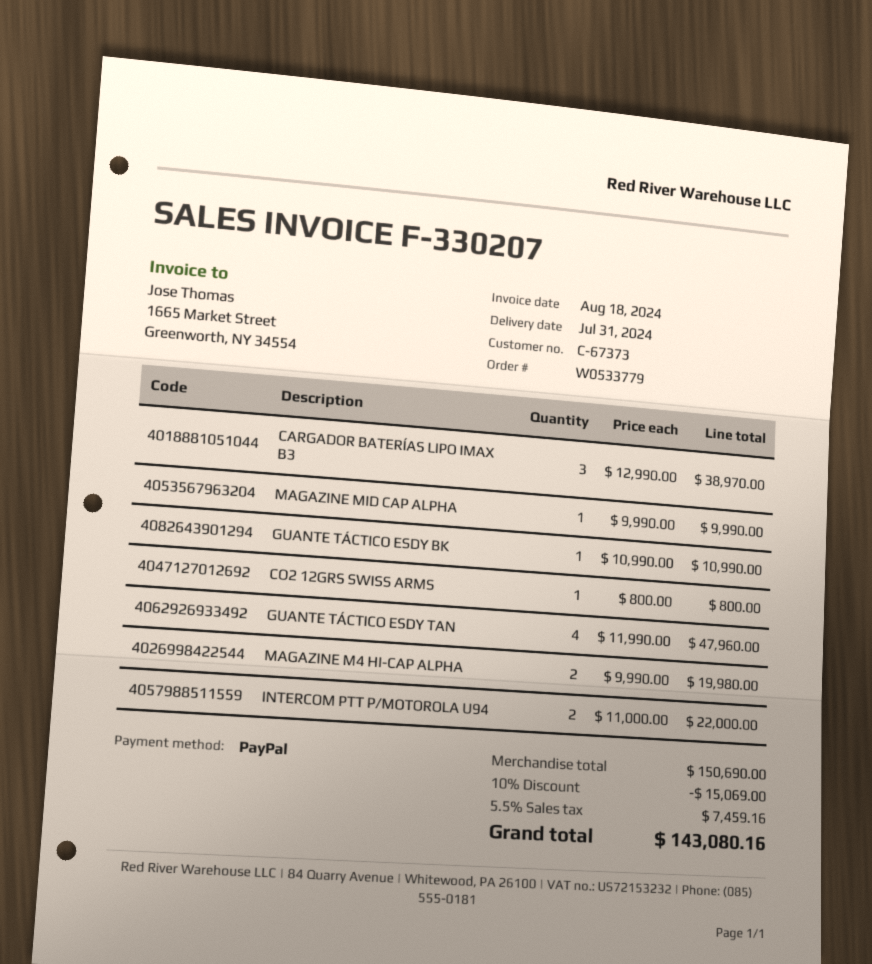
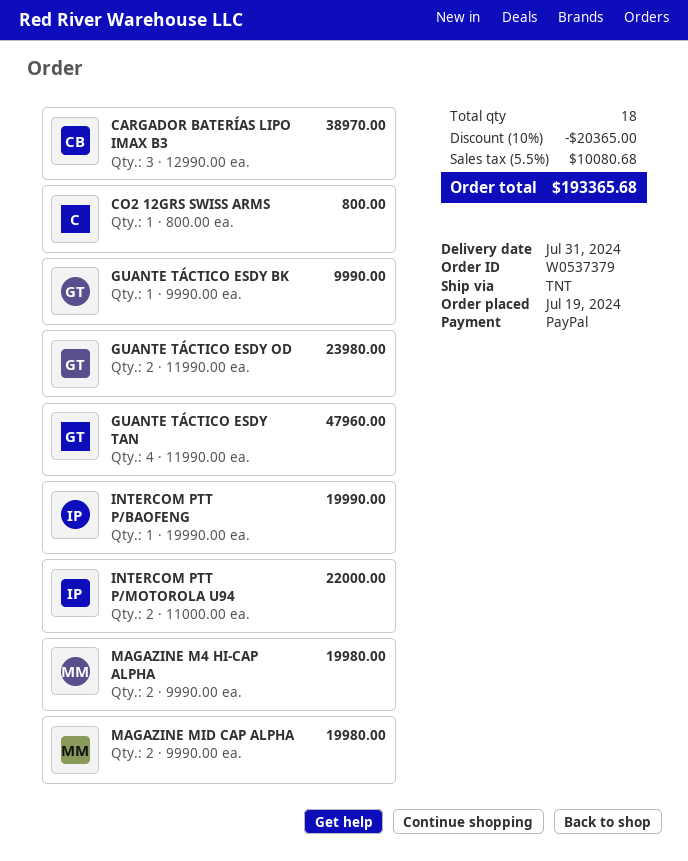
order number: W0533779 -> W0537379
MAGAZINE MID CAP ALPHA: 1 x 9990.00 = 9990.00 -> 2 x 9990.00 = 19980.00
GUANTE TÁCTICO ESDY BK: 1 x 10990.00 = 10990.00 -> 1 x 9990.00 = 9990.00
GUANTE TÁCTICO ESDY OD: none -> 2 x 11990.00 = 23980.00
INTERCOM PTT P/BAOFENG: none -> 1 x 19990.00 = 19990.00
discount: 10% = 15069.00 -> 10% = 20365.00
tax: 5.5% = 7459.16 -> 5.5% = 10080.68
total: 143080.16 -> 193365.68

